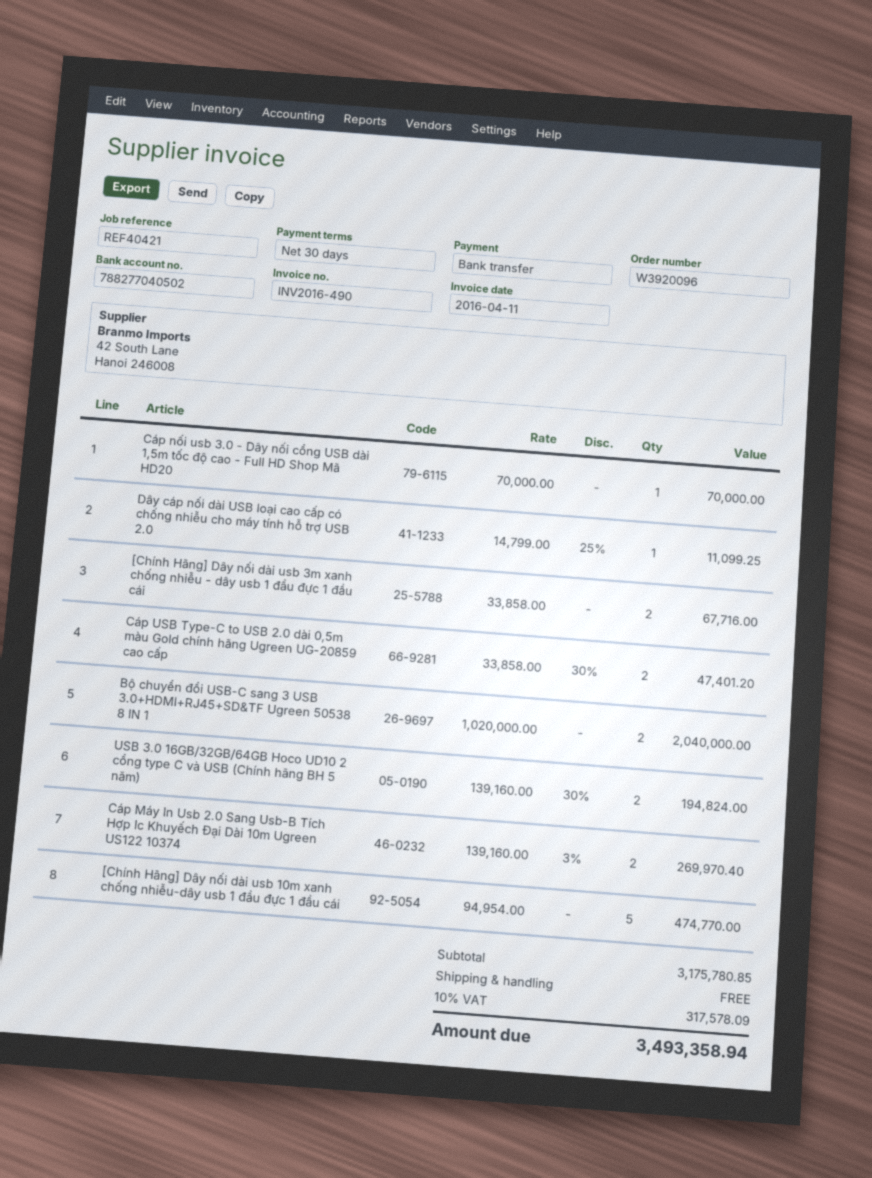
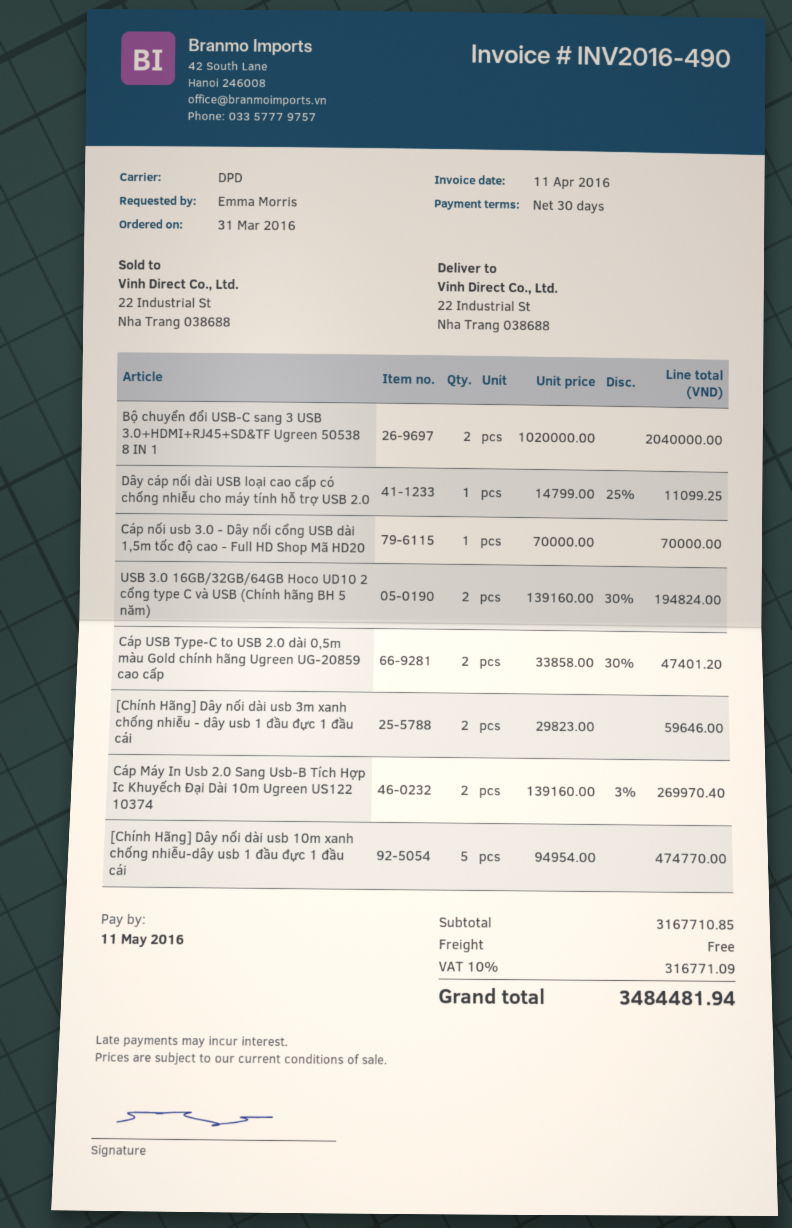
[Chính Hãng] Dây nối dài usb 3m xanh chống nhiễu - dây usb 1 đầu đực 1 đầu cái: 2 x 33858.00 = 67716.00 -> 2 x 29823.00 = 59646.00
subtotal: 3175780.85 -> 3167710.85
tax: 10% = 317578.09 -> 10% = 316771.09
total: 3493358.94 -> 3484481.94

